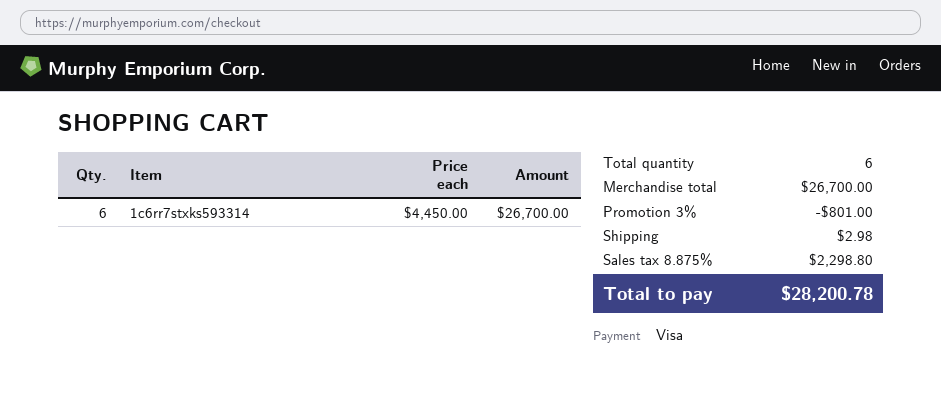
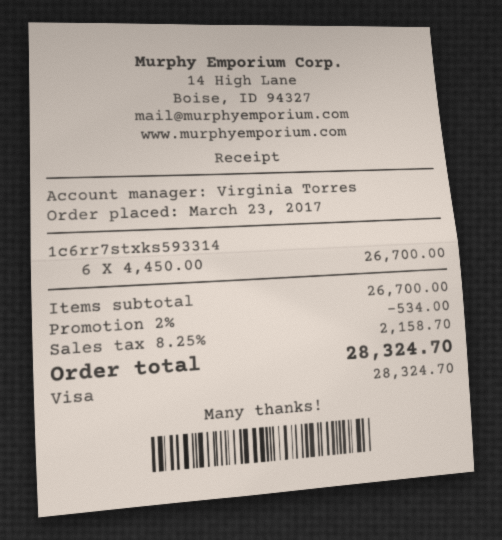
discount: 3% = 801.00 -> 2% = 534.00
shipping: 2.98 -> none
tax: 8.875% = 2298.80 -> 8.25% = 2158.70
total: 28200.78 -> 28324.70

